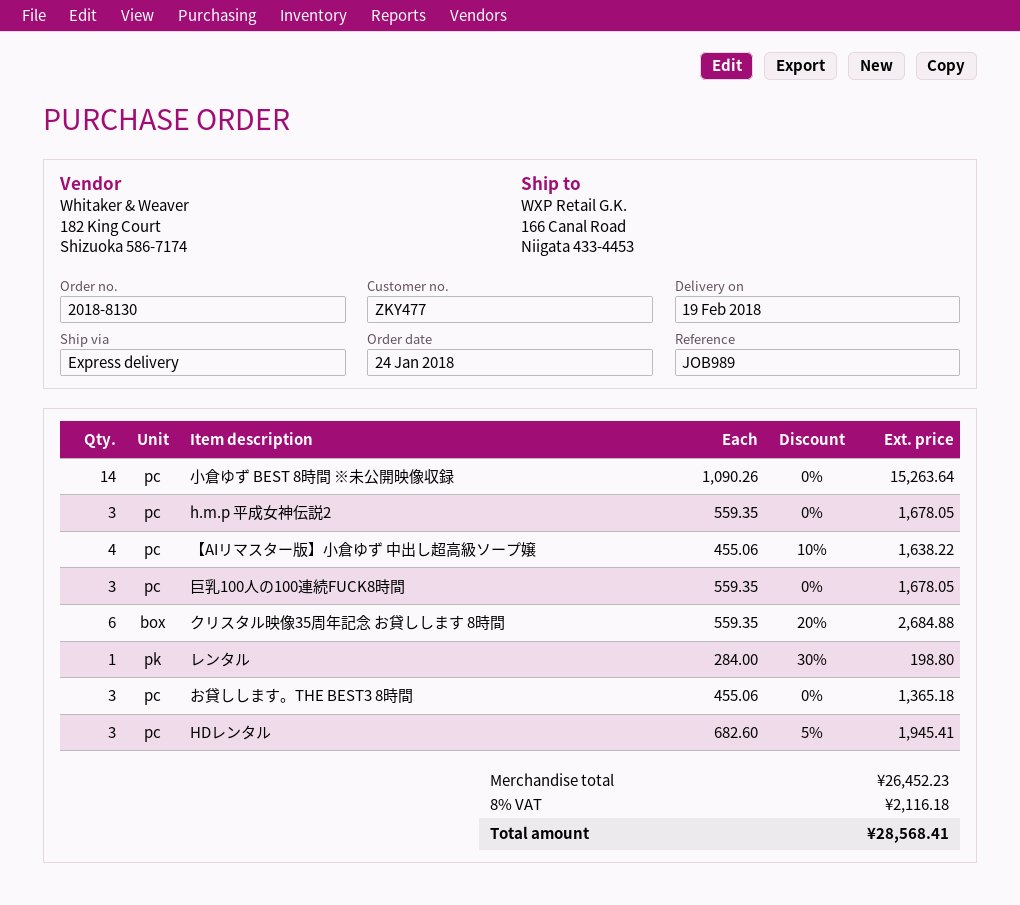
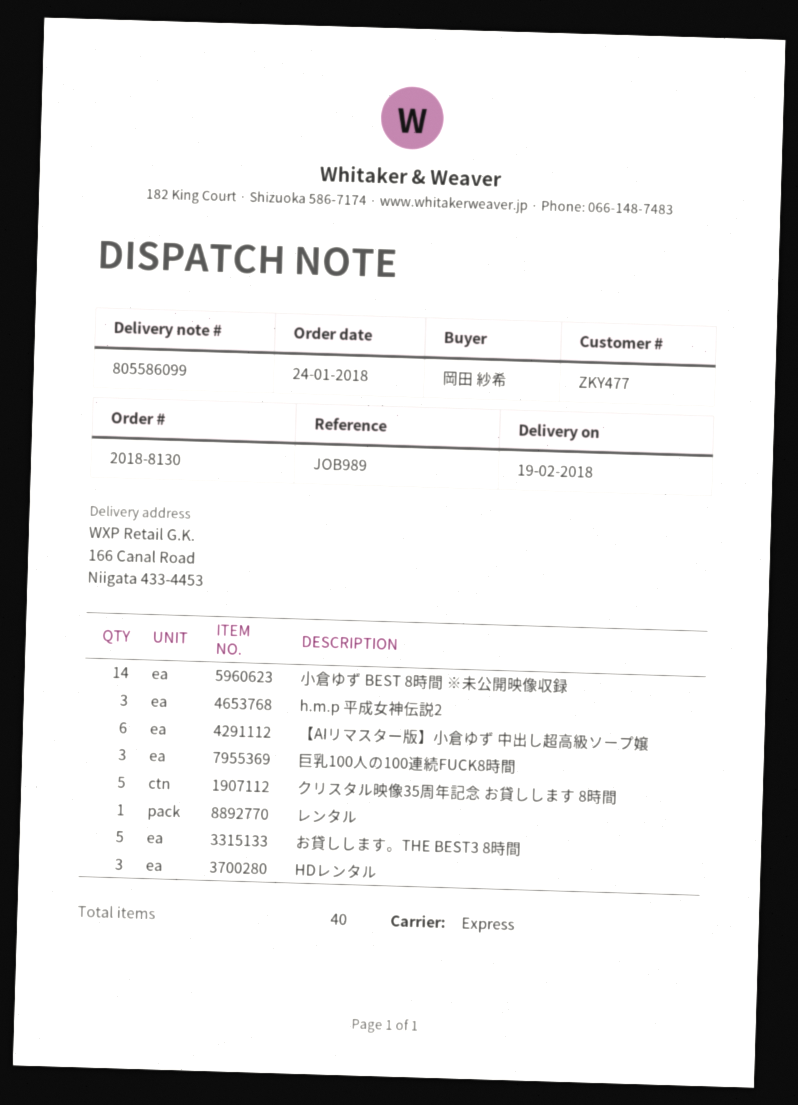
【AIリマスター版】小倉ゆず 中出し超高級ソープ嬢: 4 -> 6
クリスタル映像35周年記念 お貸しします 8時間: 6 -> 5
お貸しします。THE BEST3 8時間: 3 -> 5

